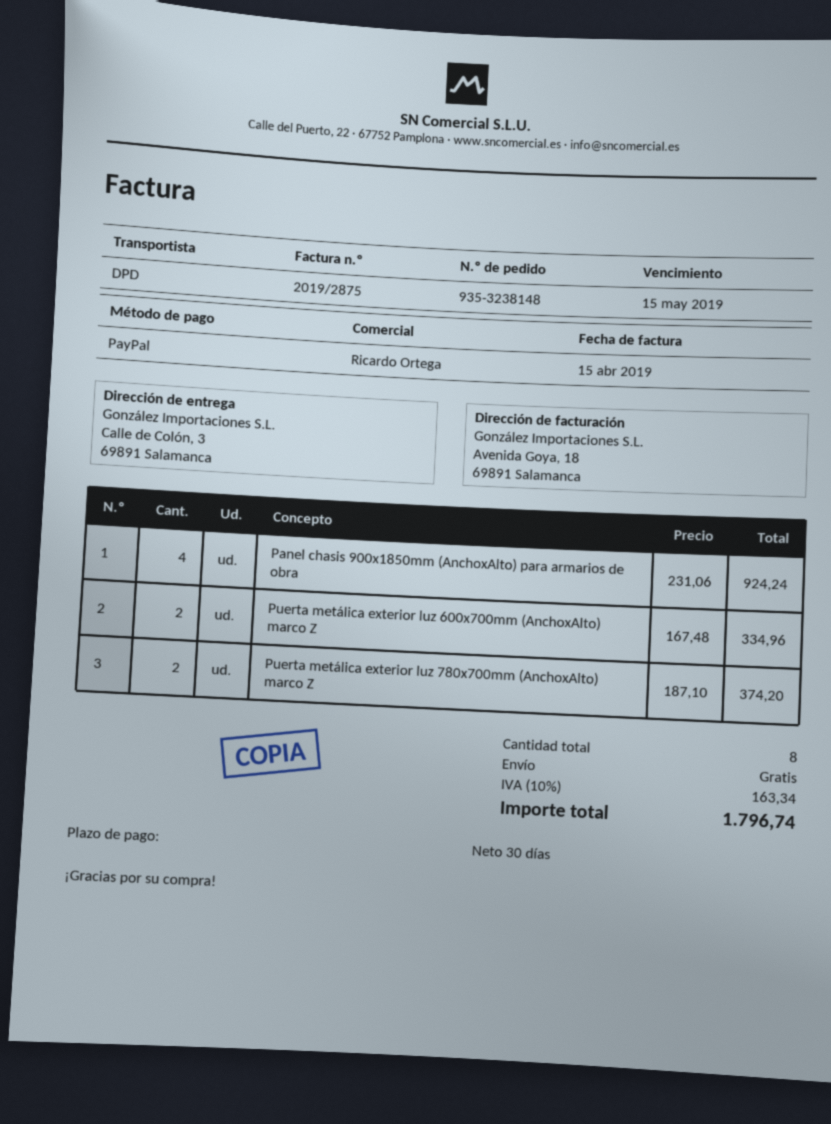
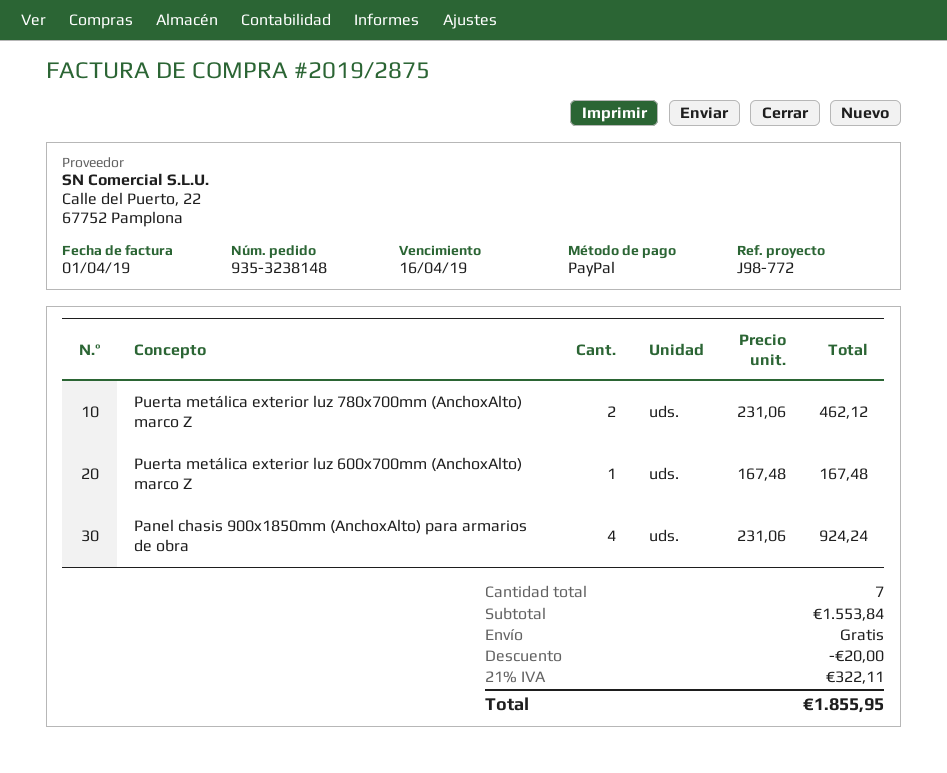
invoice date: 2019-04-15 -> 2019-04-01
due date: 2019-05-15 -> 2019-04-16
Puerta metálica exterior luz 600x700mm (AnchoxAlto) marco Z: 2 x 167.48 = 334.96 -> 1 x 167.48 = 167.48
Puerta metálica exterior luz 780x700mm (AnchoxAlto) marco Z: 2 x 187.10 = 374.20 -> 2 x 231.06 = 462.12
total quantity: 8 -> 7
discount: none -> 20.00
tax: 10% = 163.34 -> 21% = 322.11
total: 1796.74 -> 1855.95

